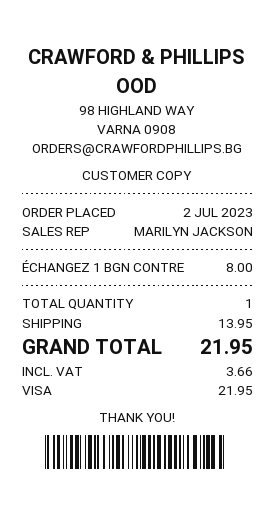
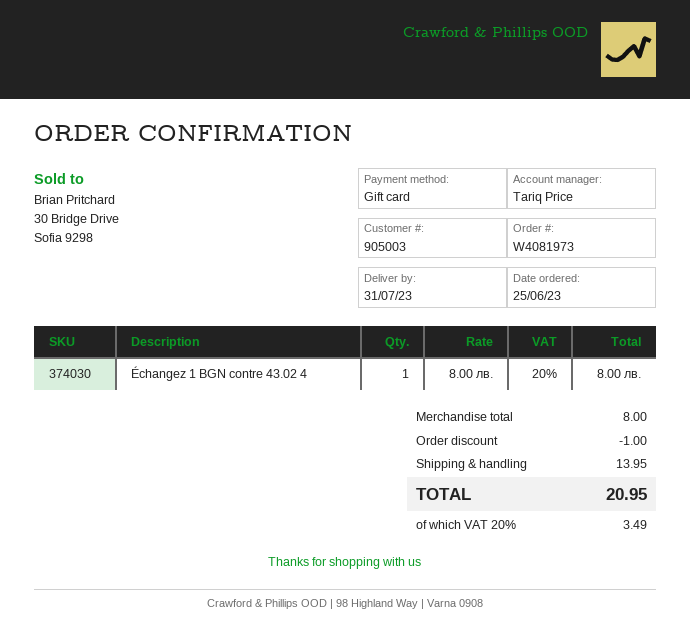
order date: 2023-07-02 -> 2023-06-25
sales rep: MARILYN JACKSON -> Tariq Price
payment method: Visa -> gift card
discount: none -> 1.00
tax: 3.66 -> 3.49
total: 21.95 -> 20.95

